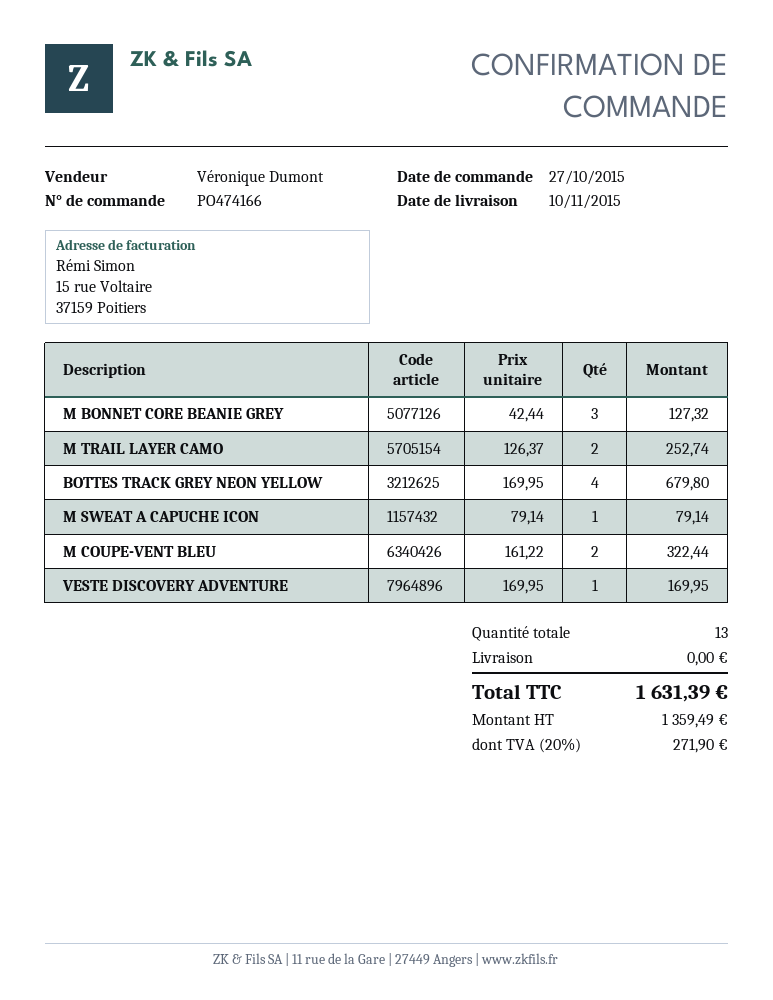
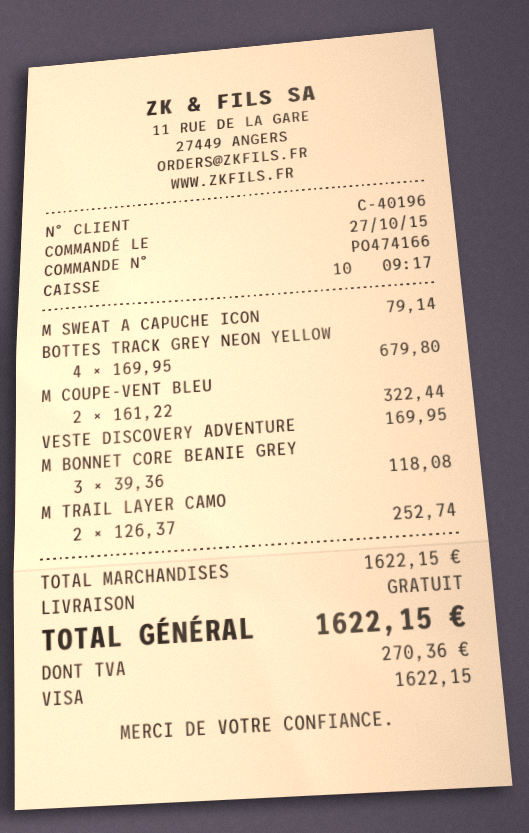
M BONNET CORE BEANIE GREY: 3 x 42.44 = 127.32 -> 3 x 39.36 = 118.08
tax: 271.90 -> 270.36
total: 1631.39 -> 1622.15

